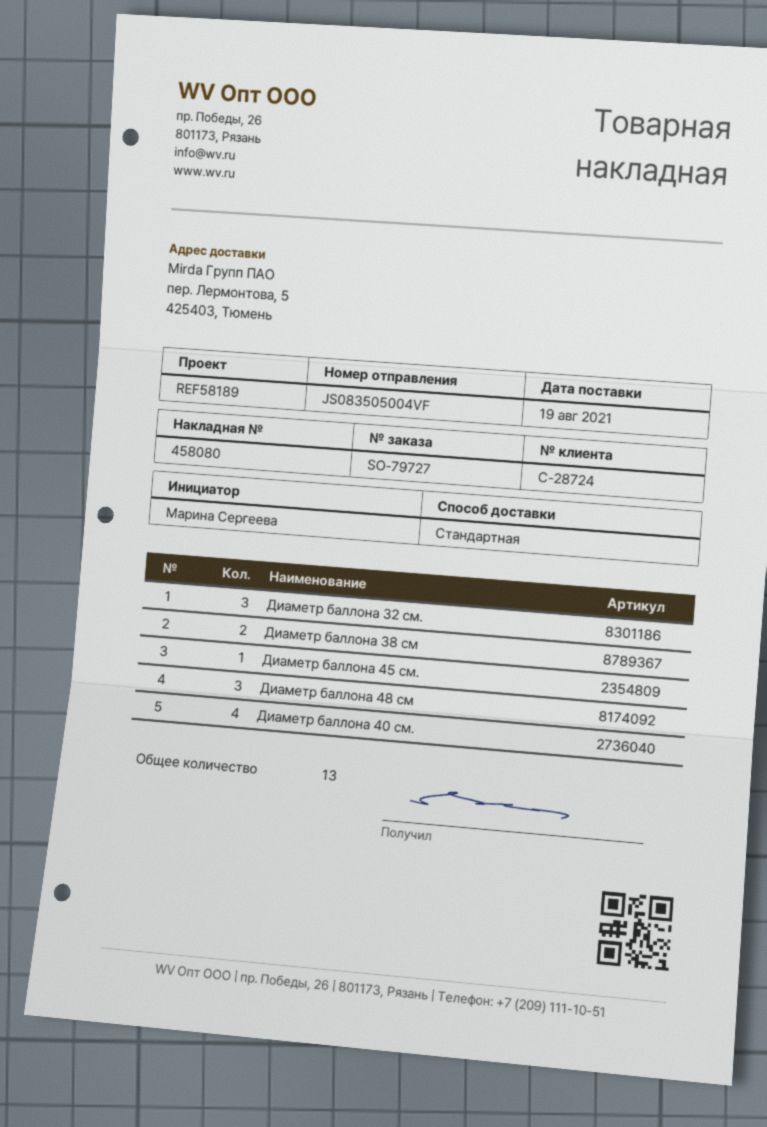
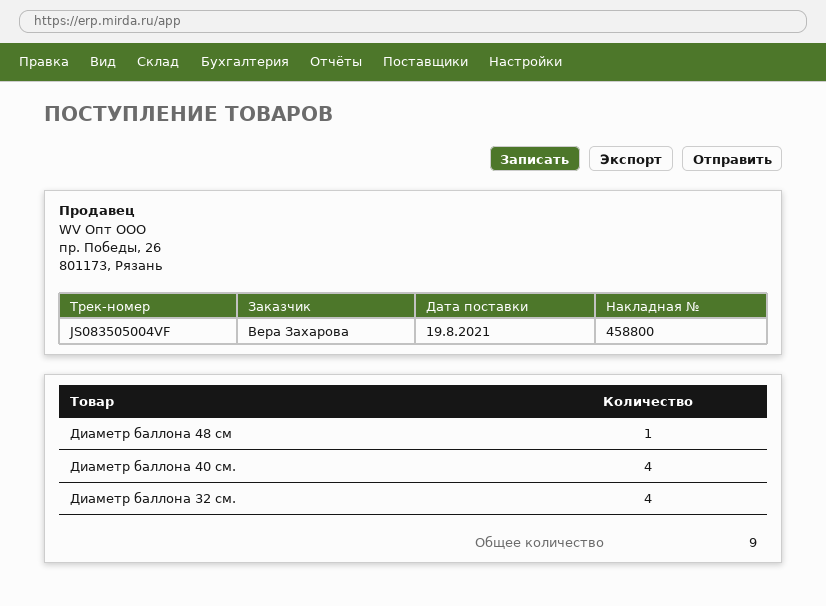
delivery note number: 458080 -> 458800
ordered by: Марина Сергеева -> Вера Захарова
Диаметр баллона 32 см.: 3 -> 4
Диаметр баллона 38 см: 2 -> none
Диаметр баллона 45 см.: 1 -> none
Диаметр баллона 48 см: 3 -> 1
total quantity: 13 -> 9

